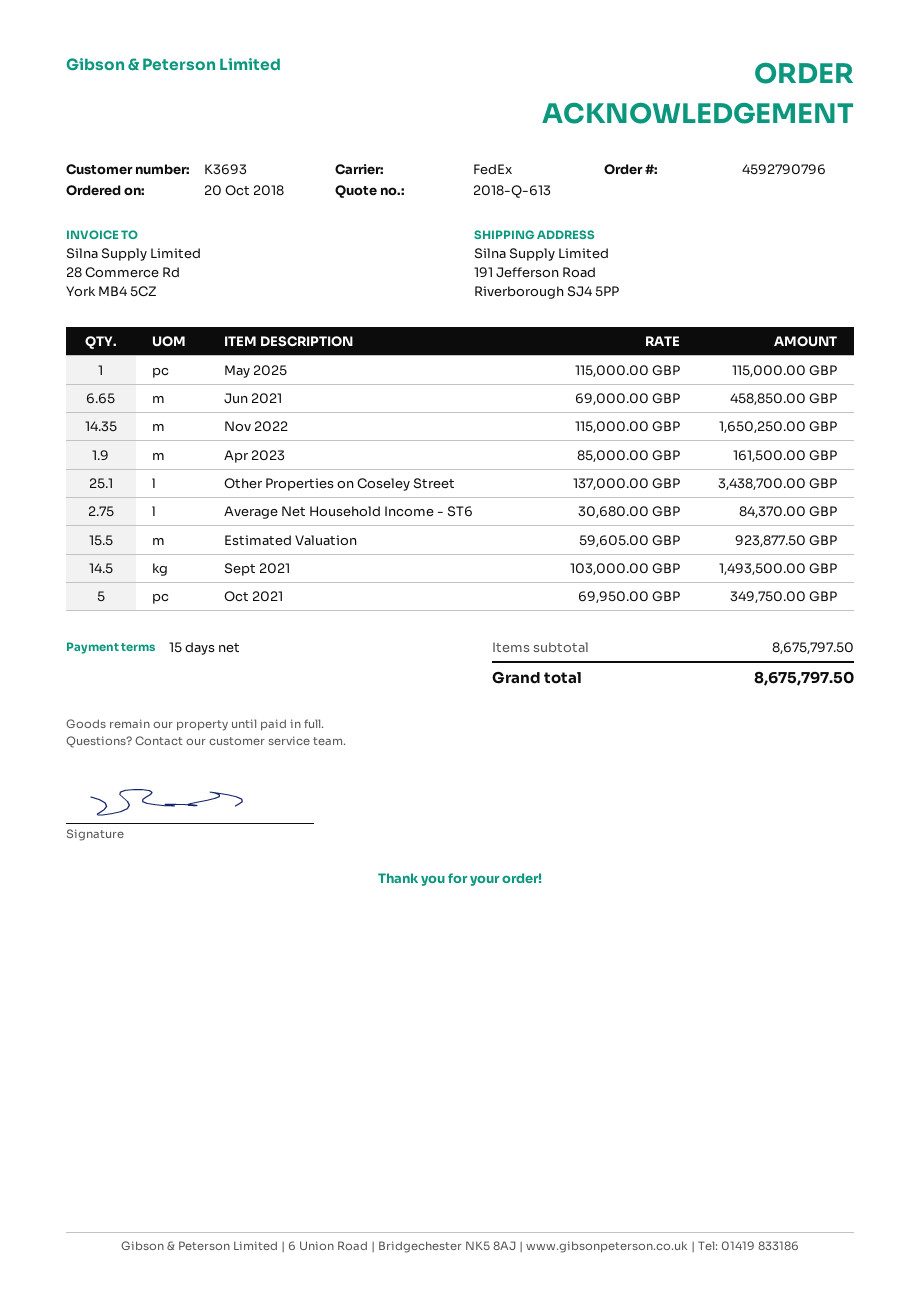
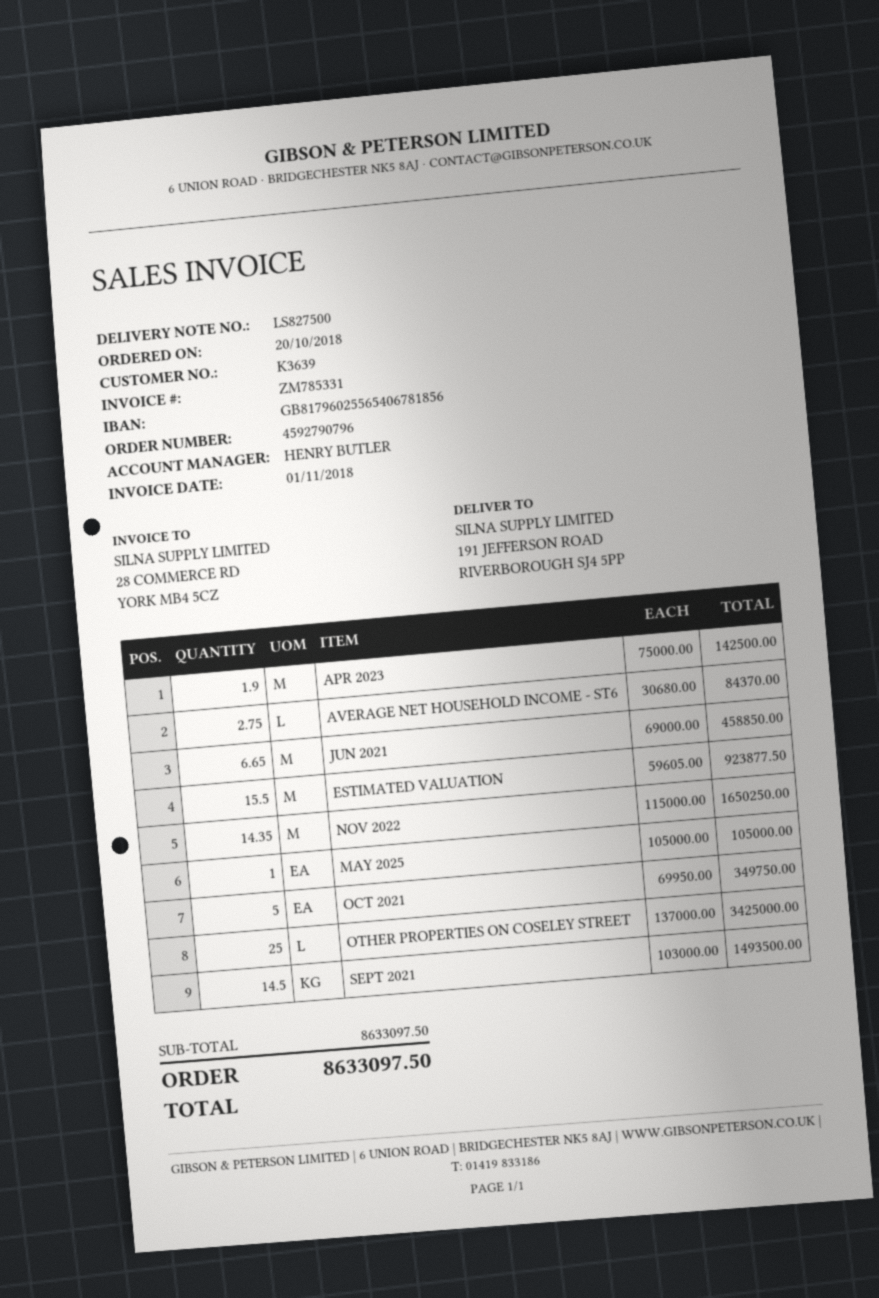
customer number: K3693 -> K3639
May 2025: 1 x 115000.00 = 115000.00 -> 1 x 105000.00 = 105000.00
Apr 2023: 1.9 x 85000.00 = 161500.00 -> 1.9 x 75000.00 = 142500.00
Other Properties on Coseley Street: 25.1 x 137000.00 = 3438700.00 -> 25 x 137000.00 = 3425000.00
subtotal: 8675797.50 -> 8633097.50
total: 8675797.50 -> 8633097.50

